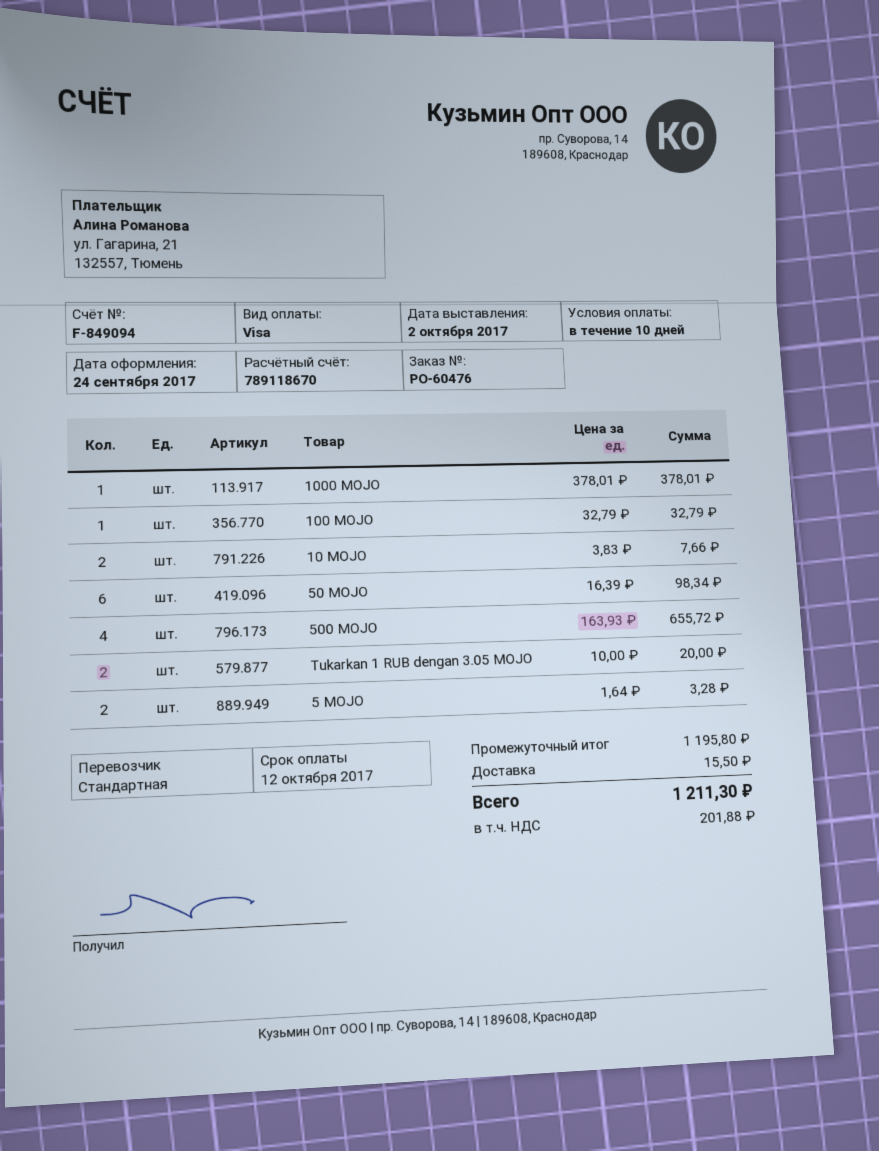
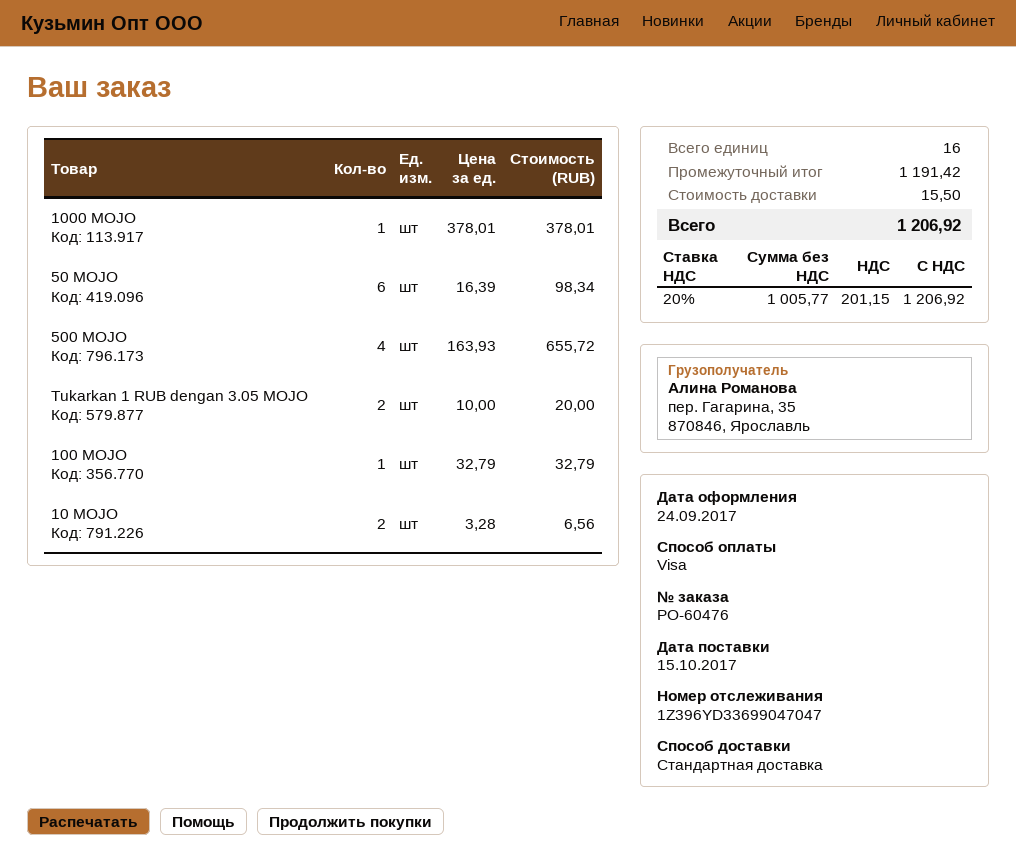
10 MOJO: 2 x 3.83 = 7.66 -> 2 x 3.28 = 6.56
5 MOJO: 2 x 1.64 = 3.28 -> none
subtotal: 1195.80 -> 1191.42
tax: 201.88 -> 201.15
total: 1211.30 -> 1206.92

